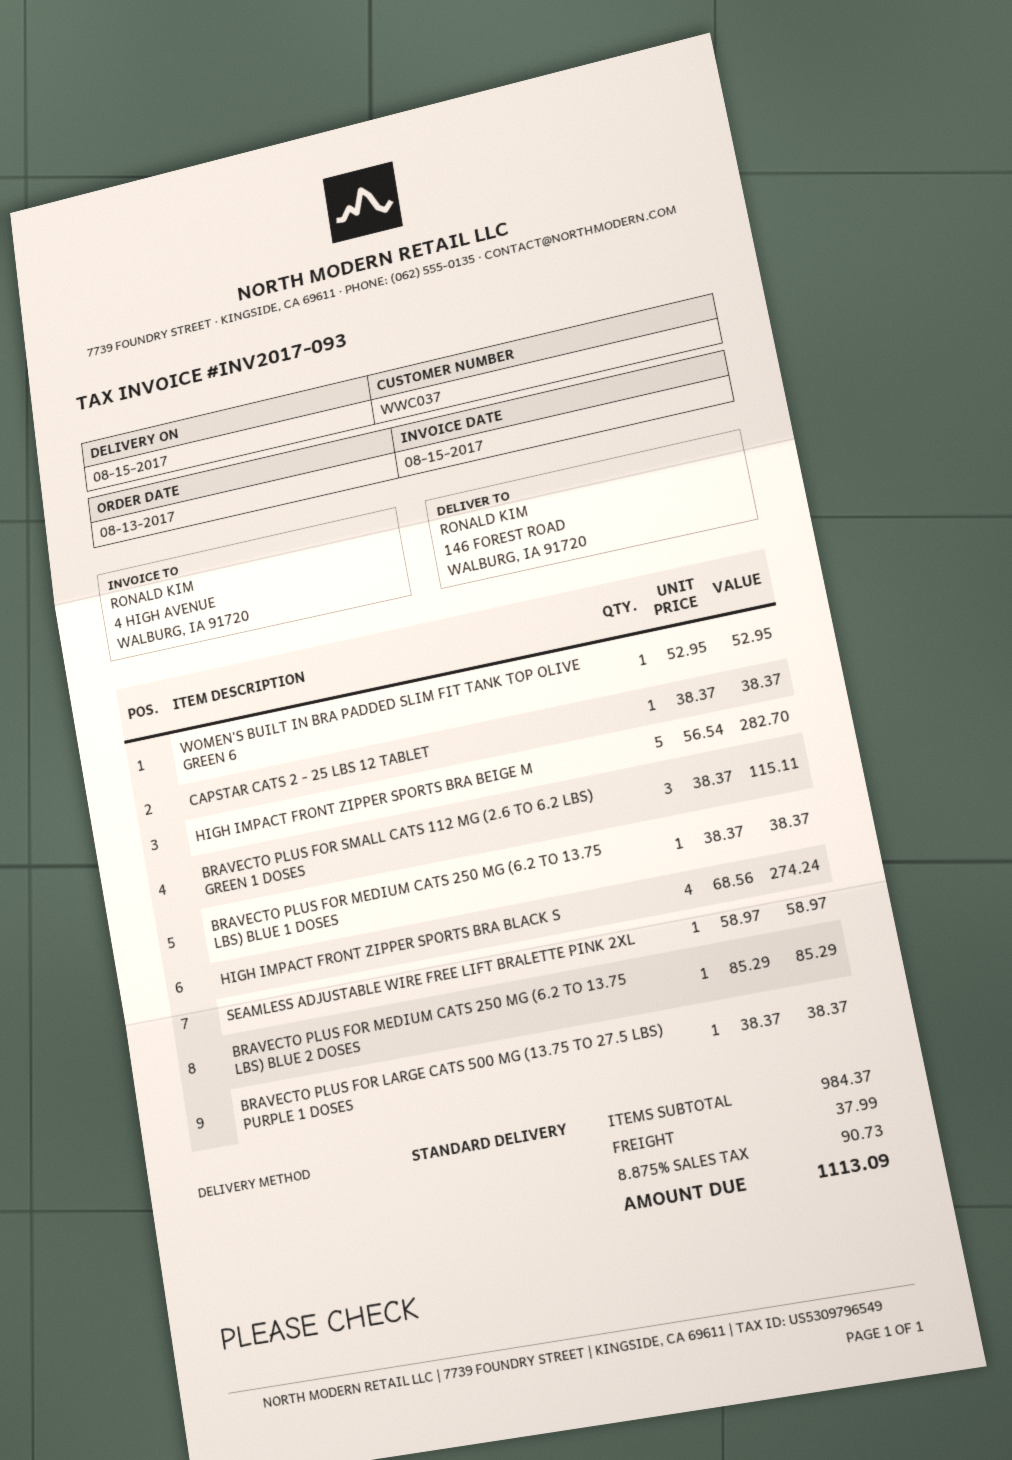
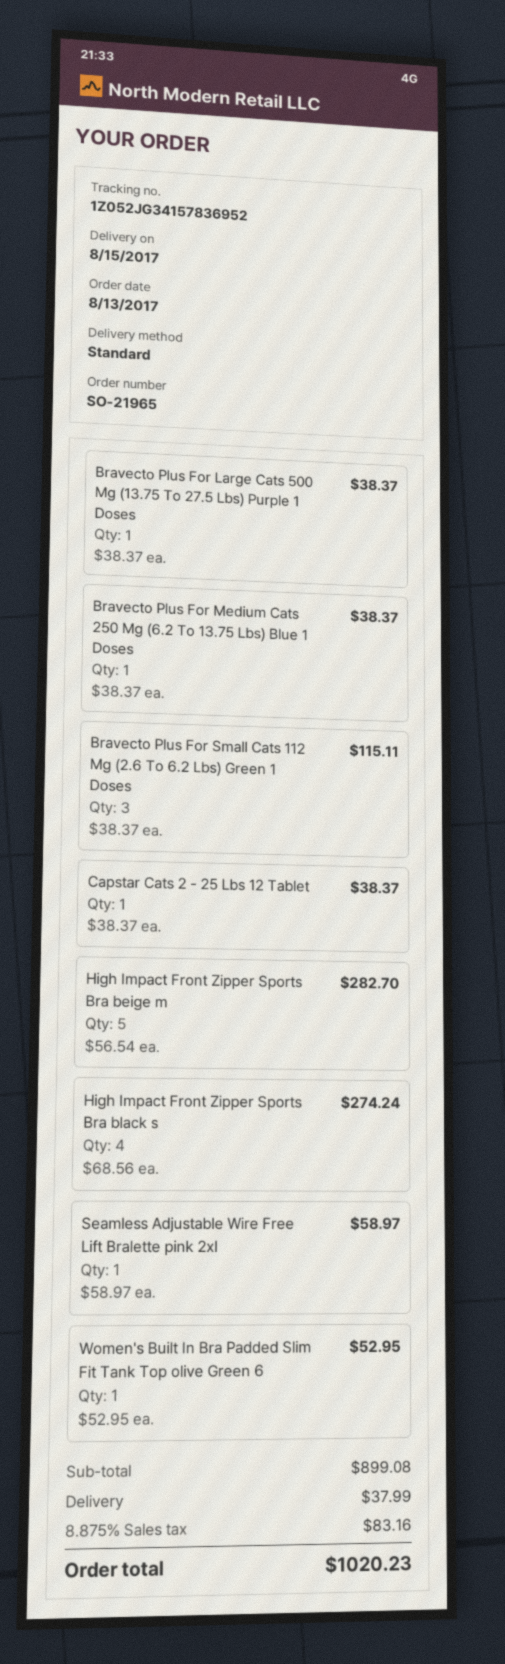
BRAVECTO PLUS FOR MEDIUM CATS 250 MG (6.2 TO 13.75 LBS) BLUE 2 DOSES: 1 x 85.29 = 85.29 -> none
subtotal: 984.37 -> 899.08
tax: 8.875% = 90.73 -> 8.875% = 83.16
total: 1113.09 -> 1020.23

